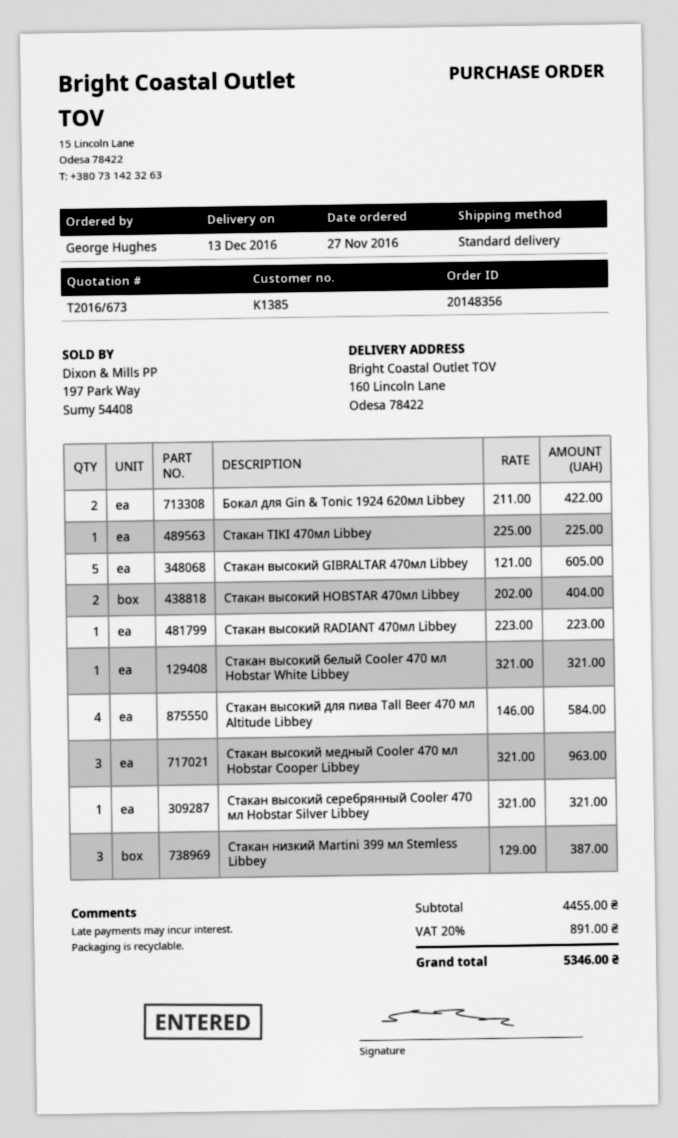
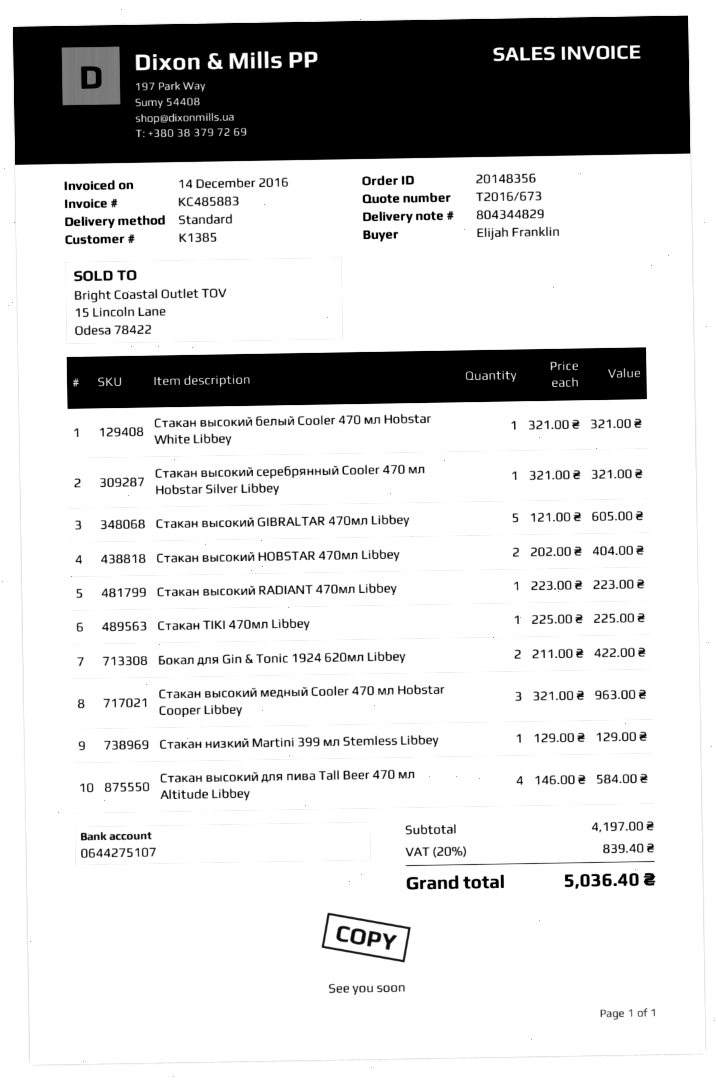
ordered by: George Hughes -> Elijah Franklin
Стакан низкий Martini 399 мл Stemless Libbey: 3 x 129.00 = 387.00 -> 1 x 129.00 = 129.00
subtotal: 4455.00 -> 4197.00
tax: 20% = 891.00 -> 20% = 839.40
total: 5346.00 -> 5036.40

